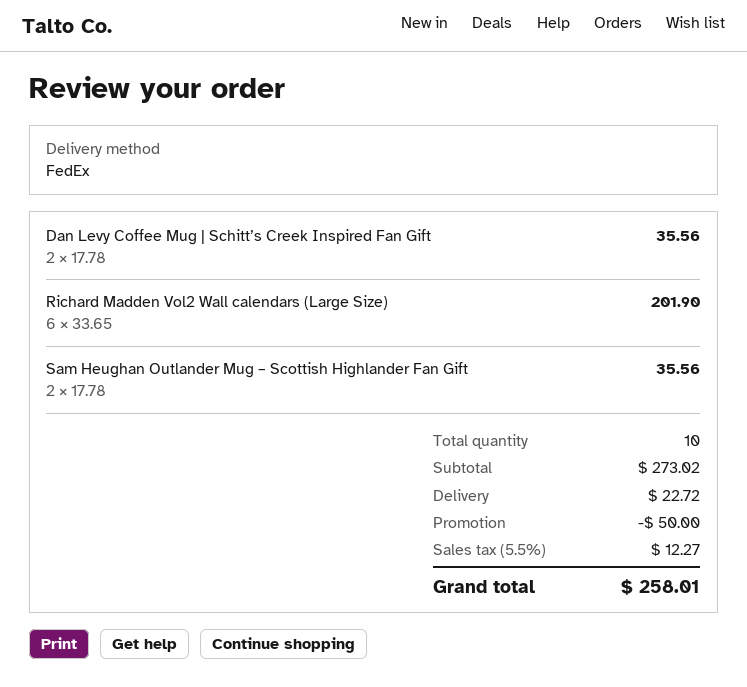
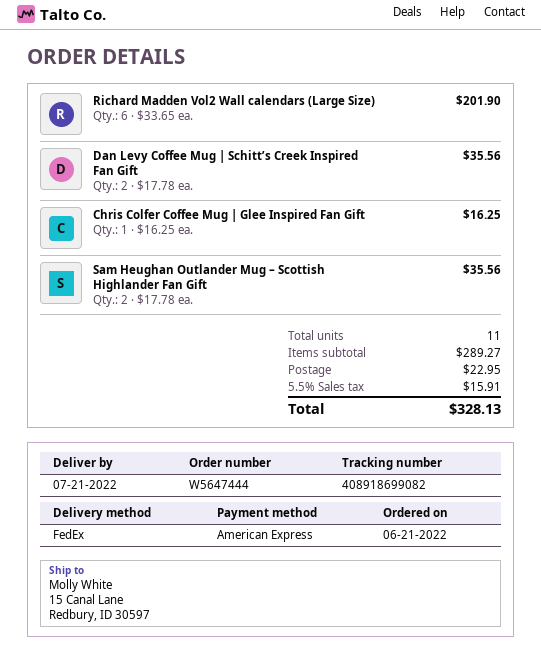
Chris Colfer Coffee Mug | Glee Inspired Fan Gift: none -> 1 x 16.25 = 16.25
total quantity: 10 -> 11
subtotal: 273.02 -> 289.27
discount: 50.00 -> none
shipping: 22.72 -> 22.95
tax: 5.5% = 12.27 -> 5.5% = 15.91
total: 258.01 -> 328.13

